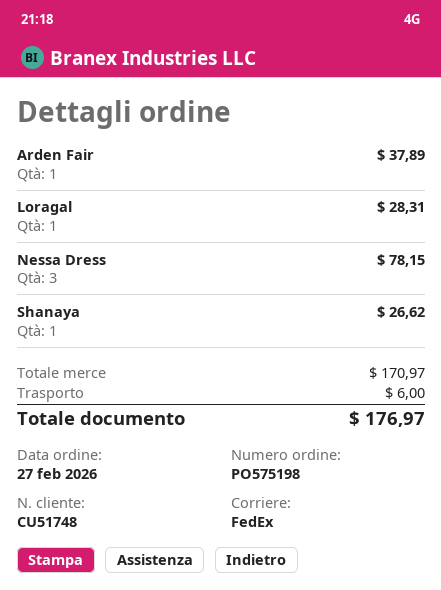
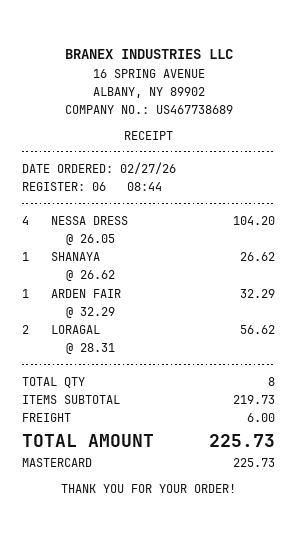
Arden Fair: 1 for 37.89 -> 1 for 32.29
Loragal: 1 for 28.31 -> 2 for 56.62
Nessa Dress: 3 for 78.15 -> 4 for 104.20
subtotal: 170.97 -> 219.73
total: 176.97 -> 225.73

